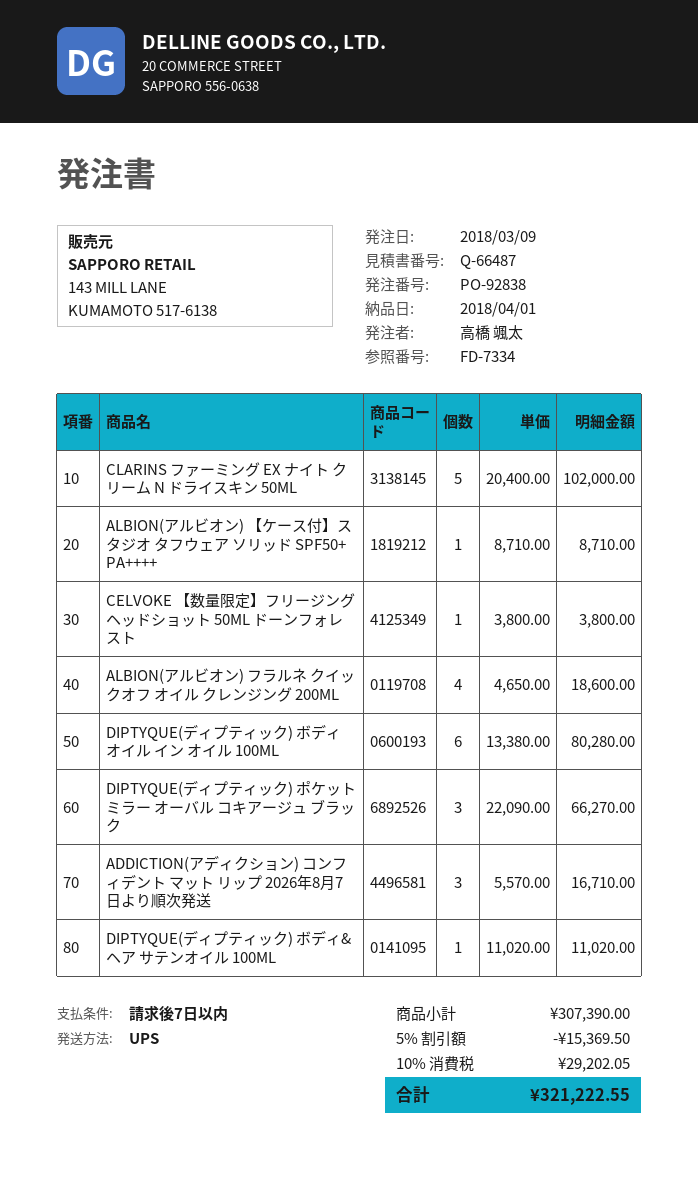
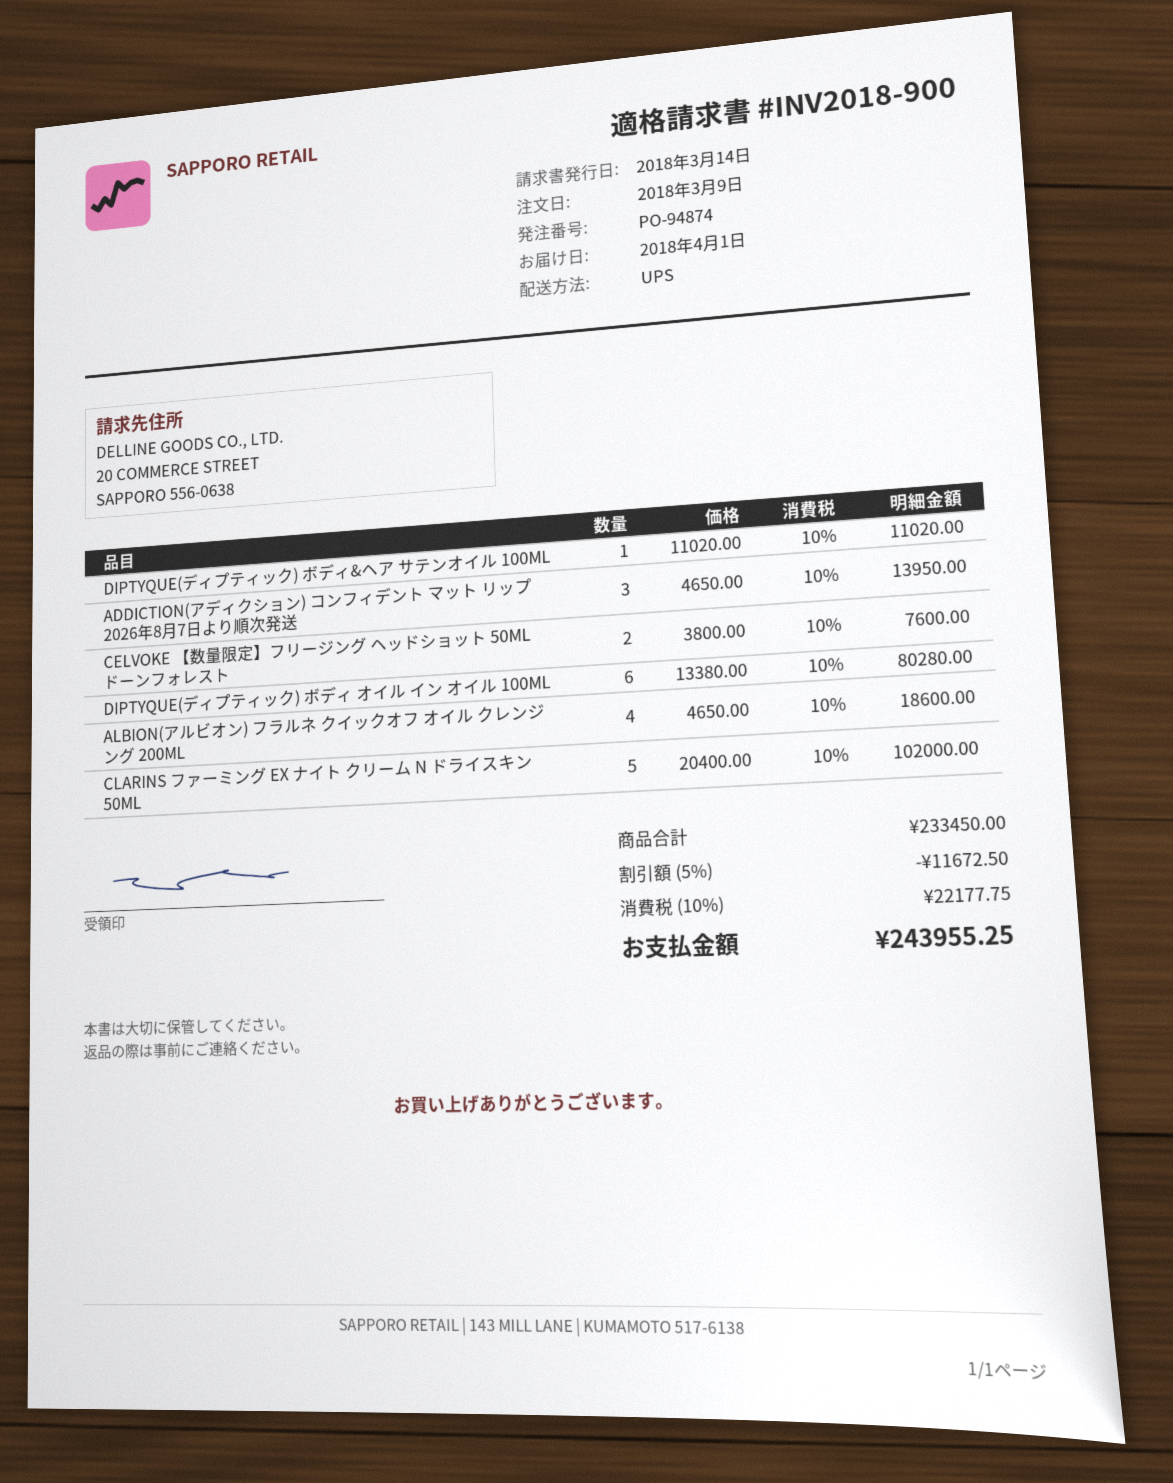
order number: PO-92838 -> PO-94874
ALBION(アルビオン) 【ケース付】スタジオ タフウェア ソリッド SPF50+ PA++++: 1 x 8710.00 = 8710.00 -> none
CELVOKE 【数量限定】フリージング ヘッドショット 50ML ドーンフォレスト: 1 x 3800.00 = 3800.00 -> 2 x 3800.00 = 7600.00
DIPTYQUE(ディプティック) ポケットミラー オーバル コキアージュ ブラック: 3 x 22090.00 = 66270.00 -> none
ADDICTION(アディクション) コンフィデント マット リップ 2026年8月7日より順次発送: 3 x 5570.00 = 16710.00 -> 3 x 4650.00 = 13950.00
subtotal: 307390.00 -> 233450.00
discount: 5% = 15369.50 -> 5% = 11672.50
tax: 10% = 29202.05 -> 10% = 22177.75
total: 321222.55 -> 243955.25

